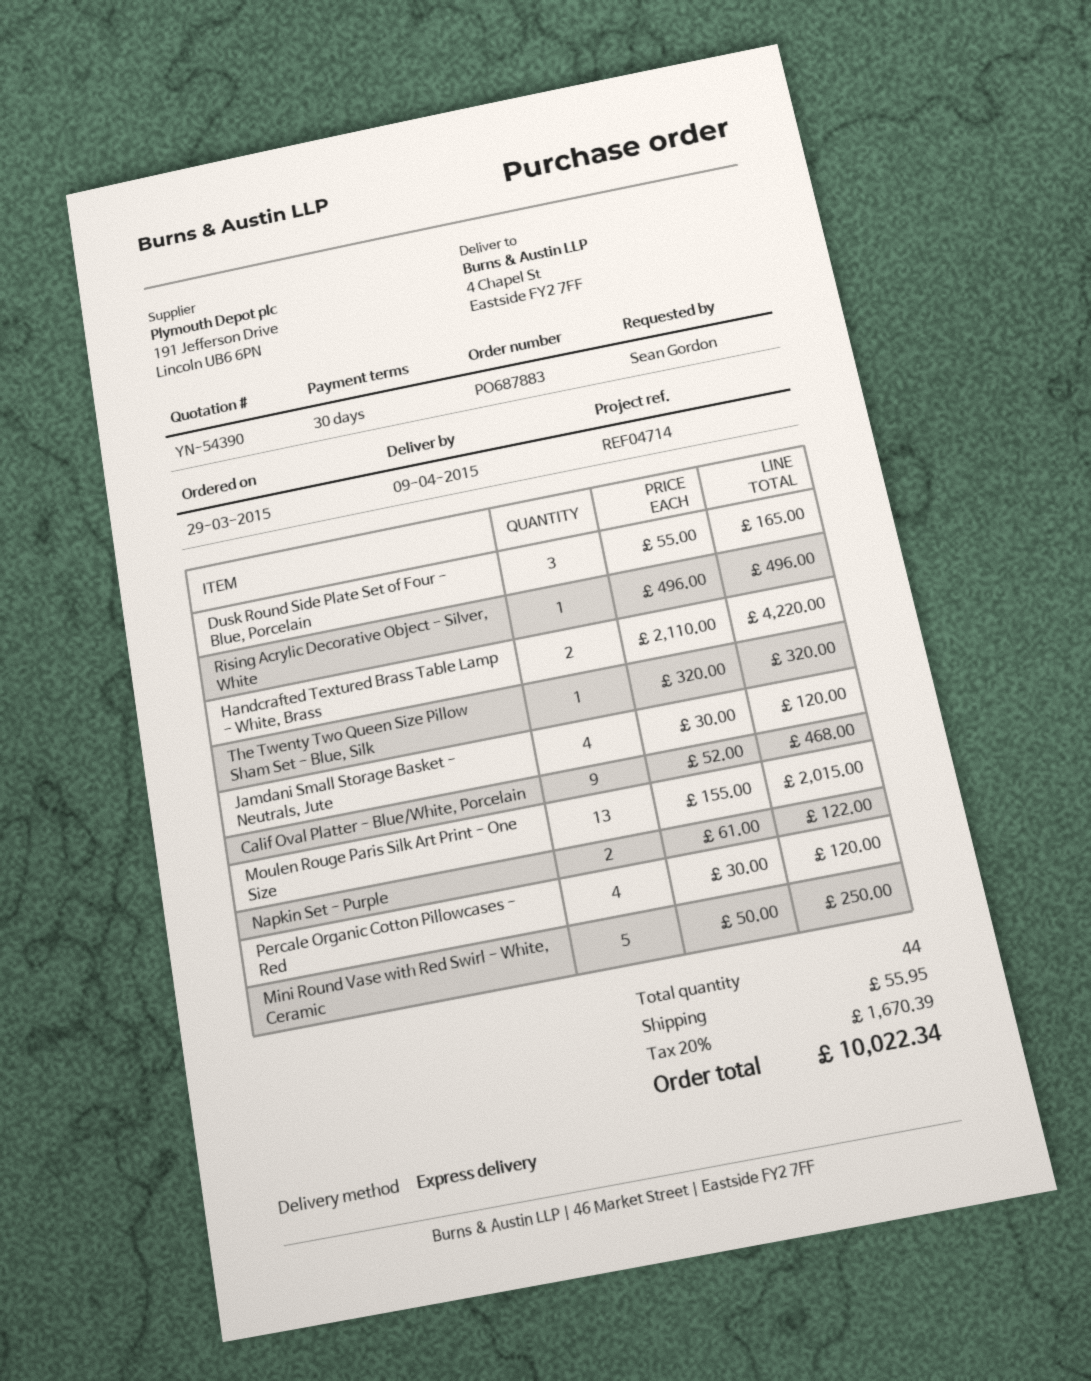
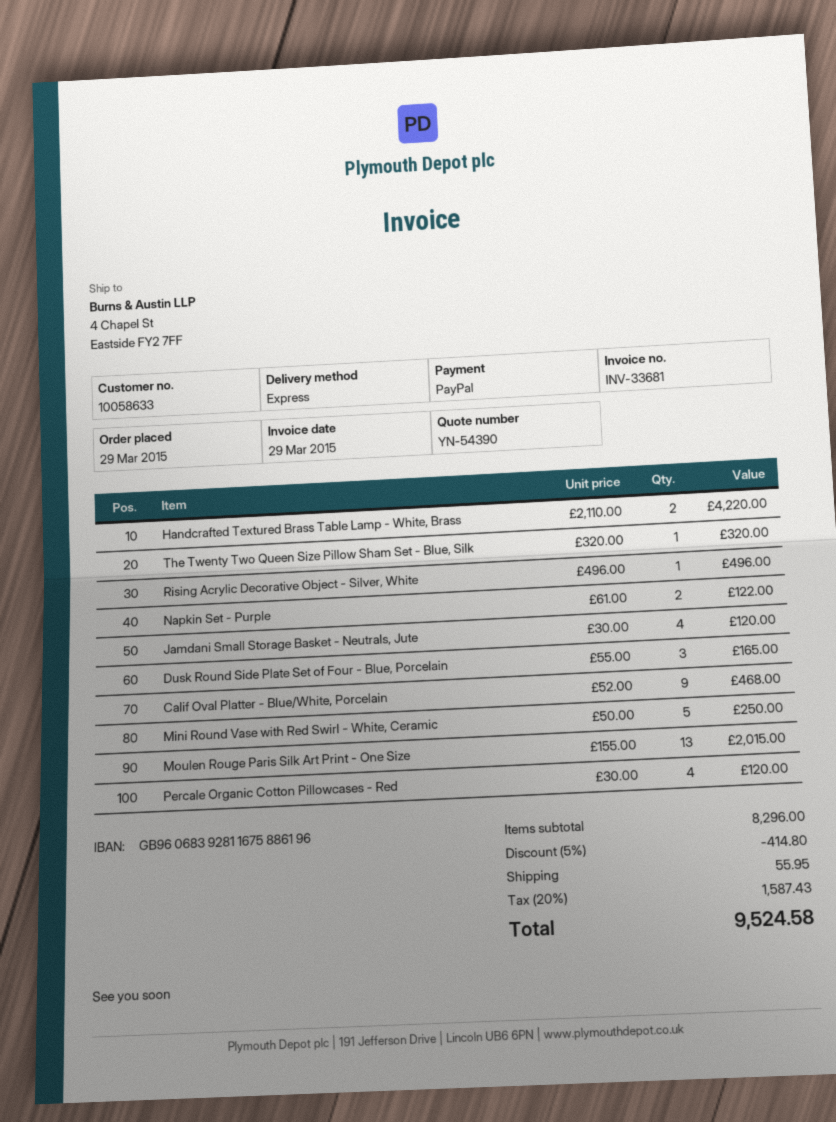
discount: none -> 5% = 414.80
tax: 20% = 1670.39 -> 20% = 1587.43
total: 10022.34 -> 9524.58

